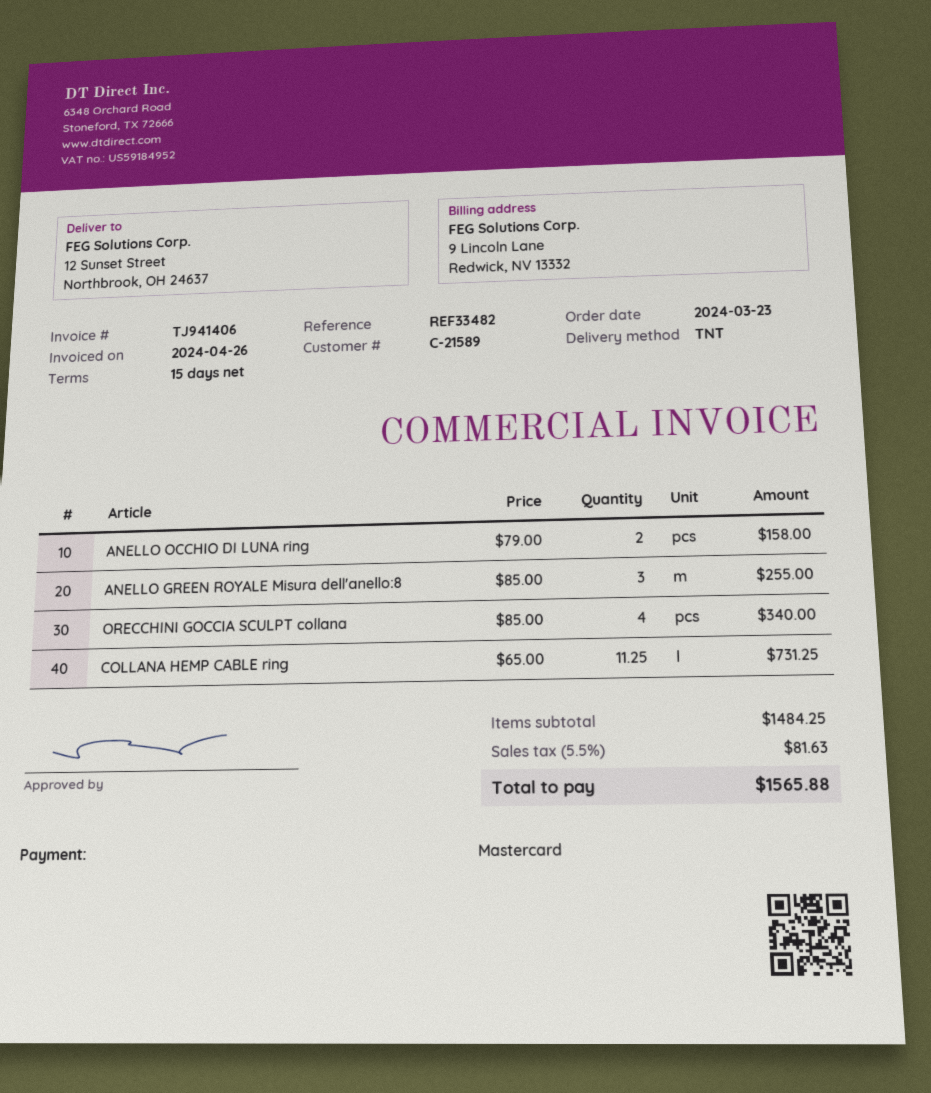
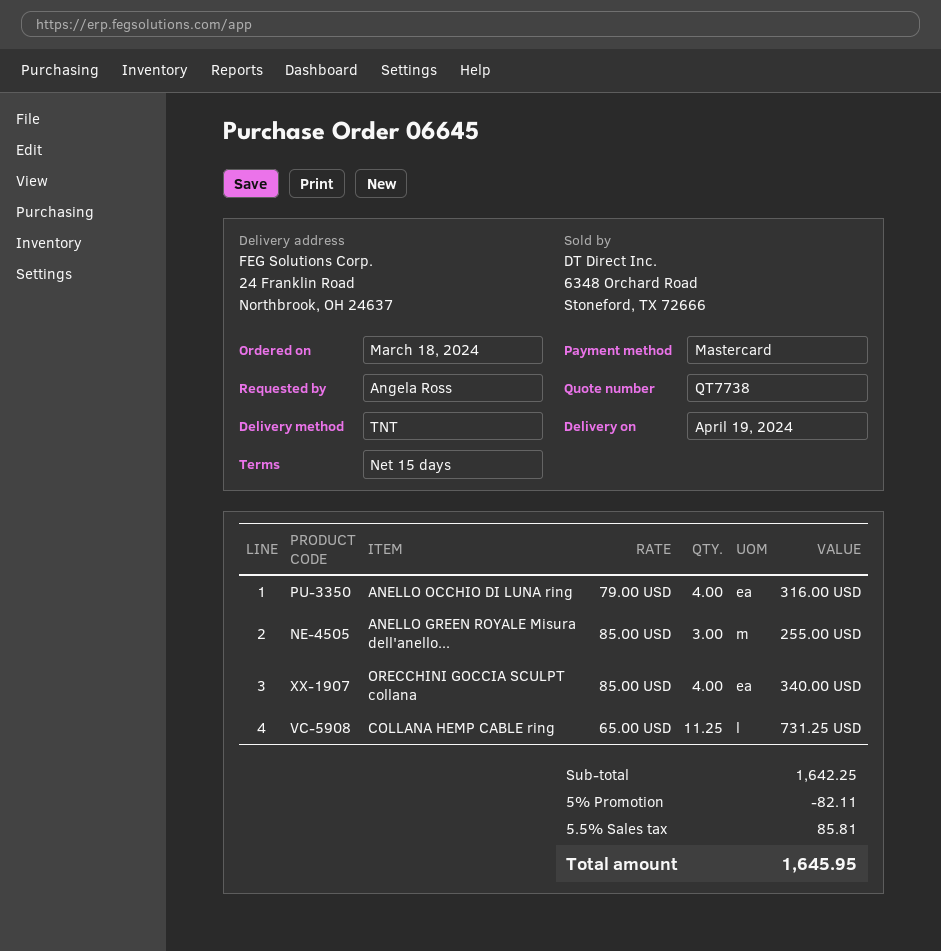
order date: 2024-03-23 -> 2024-03-18
ship to: 12 Sunset Street, Northbrook, OH 24637 -> 24 Franklin Road, Northbrook, OH 24637
ANELLO OCCHIO DI LUNA ring: 2 x 79.00 = 158.00 -> 4 x 79.00 = 316.00
subtotal: 1484.25 -> 1642.25
discount: none -> 5% = 82.11
tax: 5.5% = 81.63 -> 5.5% = 85.81
total: 1565.88 -> 1645.95

